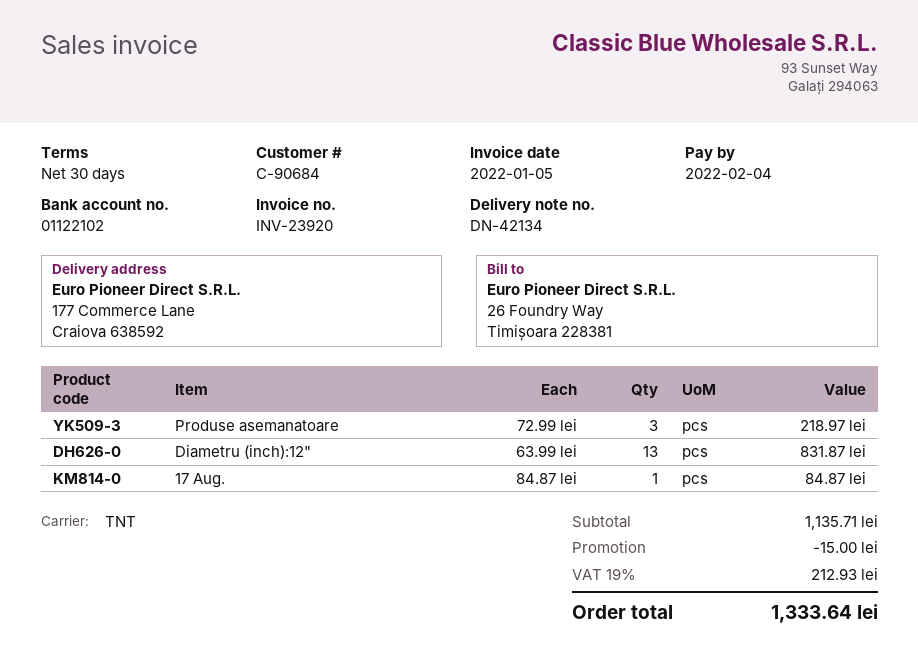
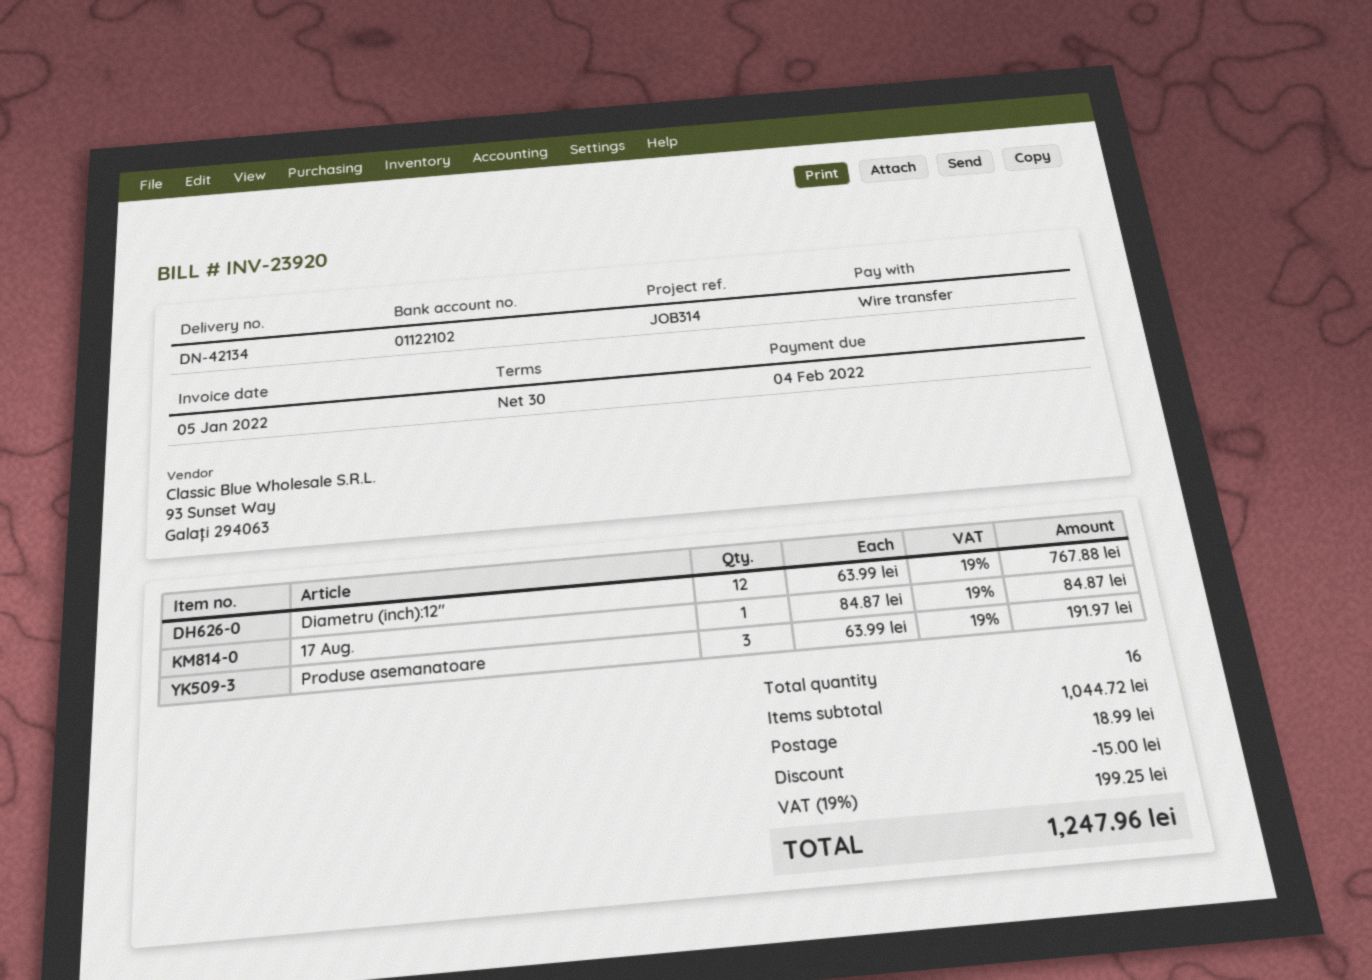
Produse asemanatoare: 3 x 72.99 = 218.97 -> 3 x 63.99 = 191.97
Diametru (inch):12": 13 x 63.99 = 831.87 -> 12 x 63.99 = 767.88
subtotal: 1135.71 -> 1044.72
shipping: none -> 18.99
tax: 19% = 212.93 -> 19% = 199.25
total: 1333.64 -> 1247.96

